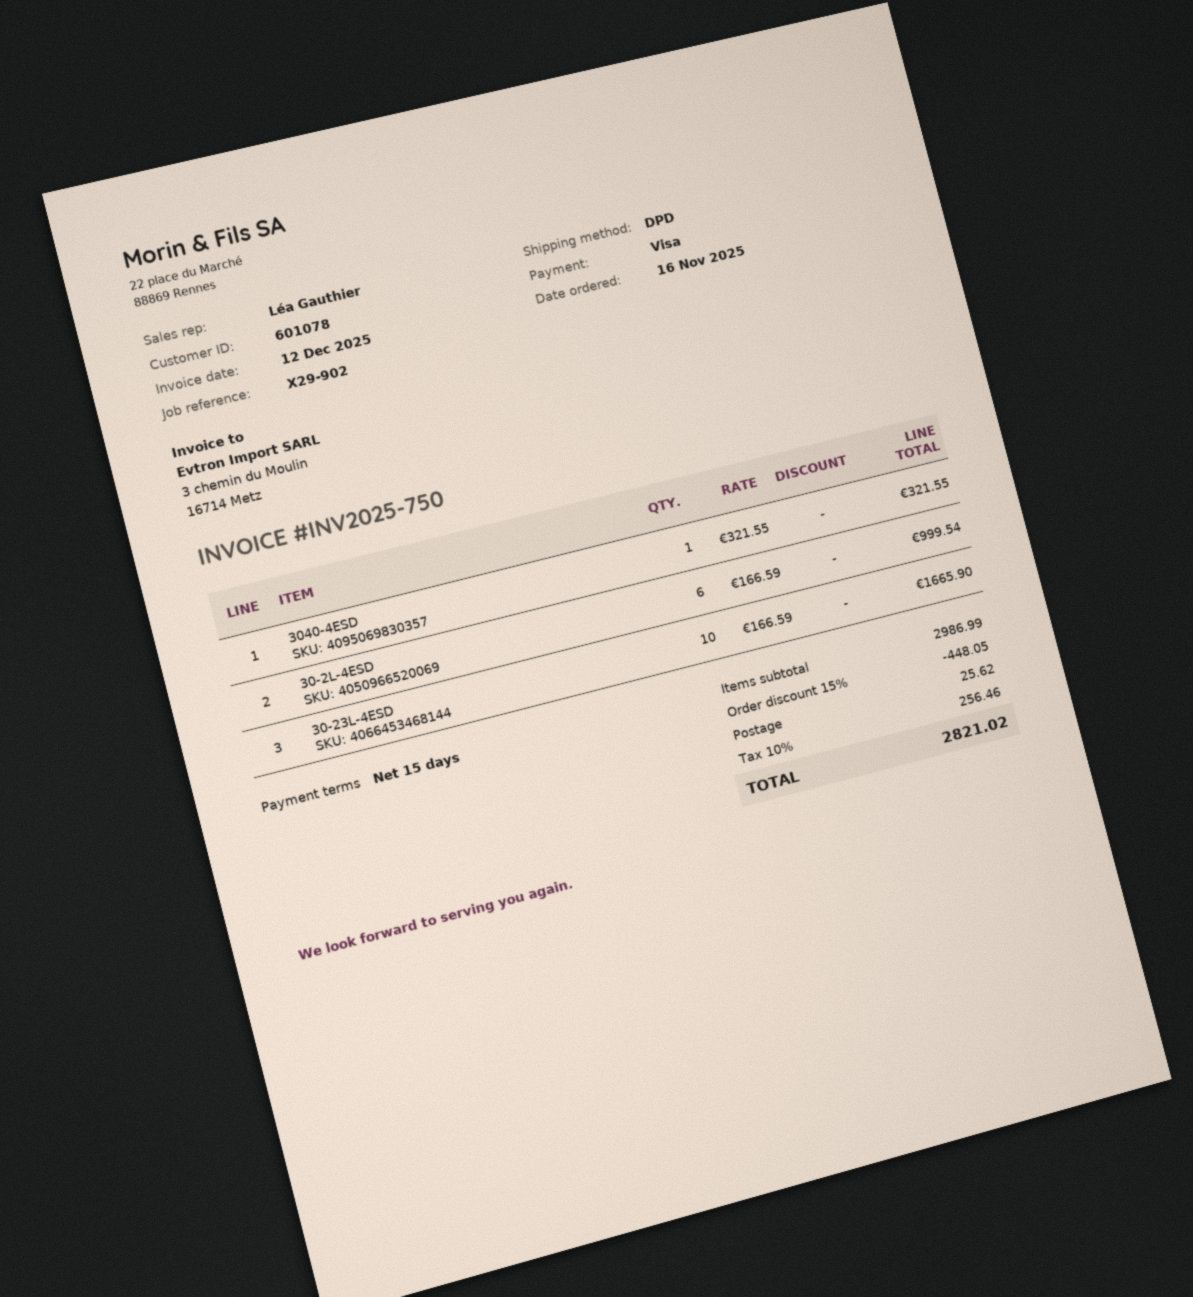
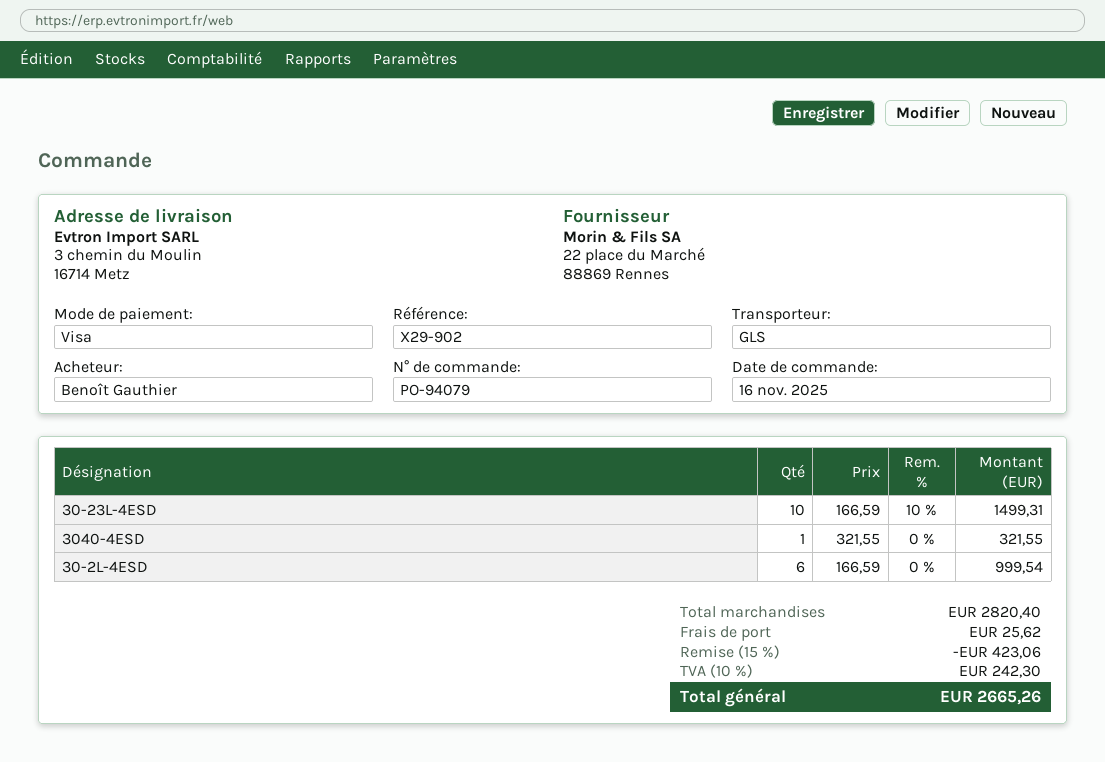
shipping method: DPD -> GLS
30-23L-4ESD: 10 x 166.59 = 1665.90 -> 10 x 166.59 - 10% = 1499.31
subtotal: 2986.99 -> 2820.40
discount: 15% = 448.05 -> 15% = 423.06
tax: 10% = 256.46 -> 10% = 242.30
total: 2821.02 -> 2665.26

